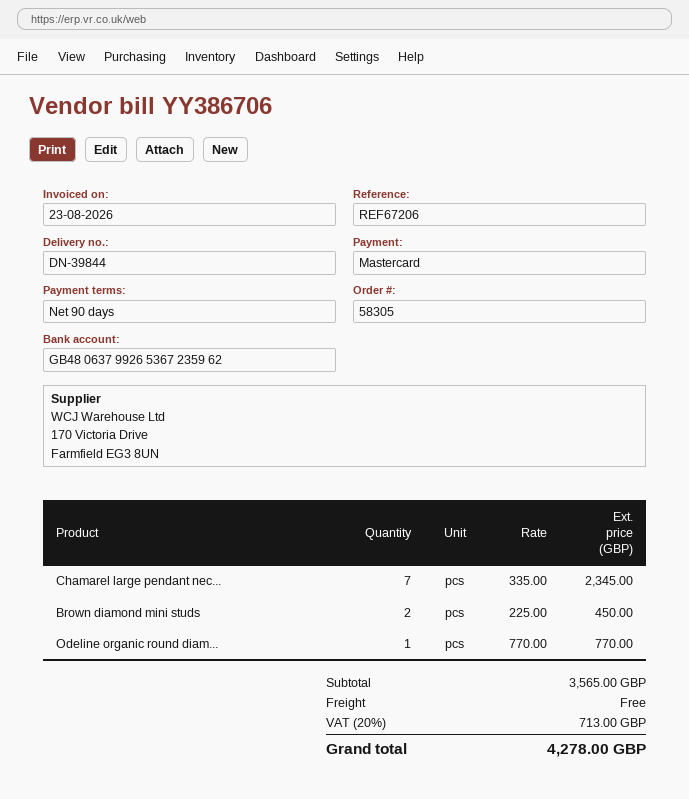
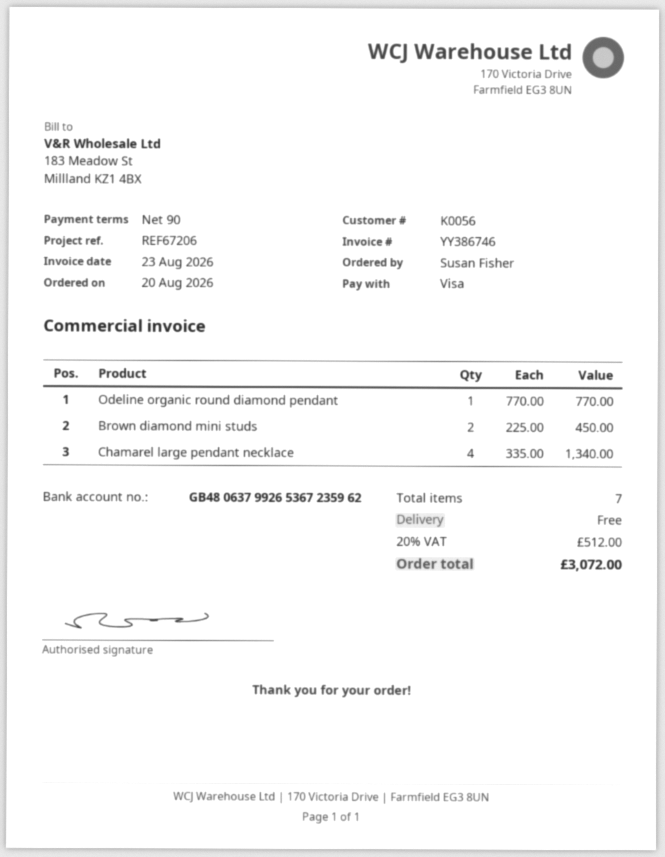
invoice number: YY386706 -> YY386746
payment method: Mastercard -> Visa
Chamarel large pendant nec...: 7 x 335.00 = 2345.00 -> 4 x 335.00 = 1340.00
tax: 20% = 713.00 -> 20% = 512.00
total: 4278.00 -> 3072.00

